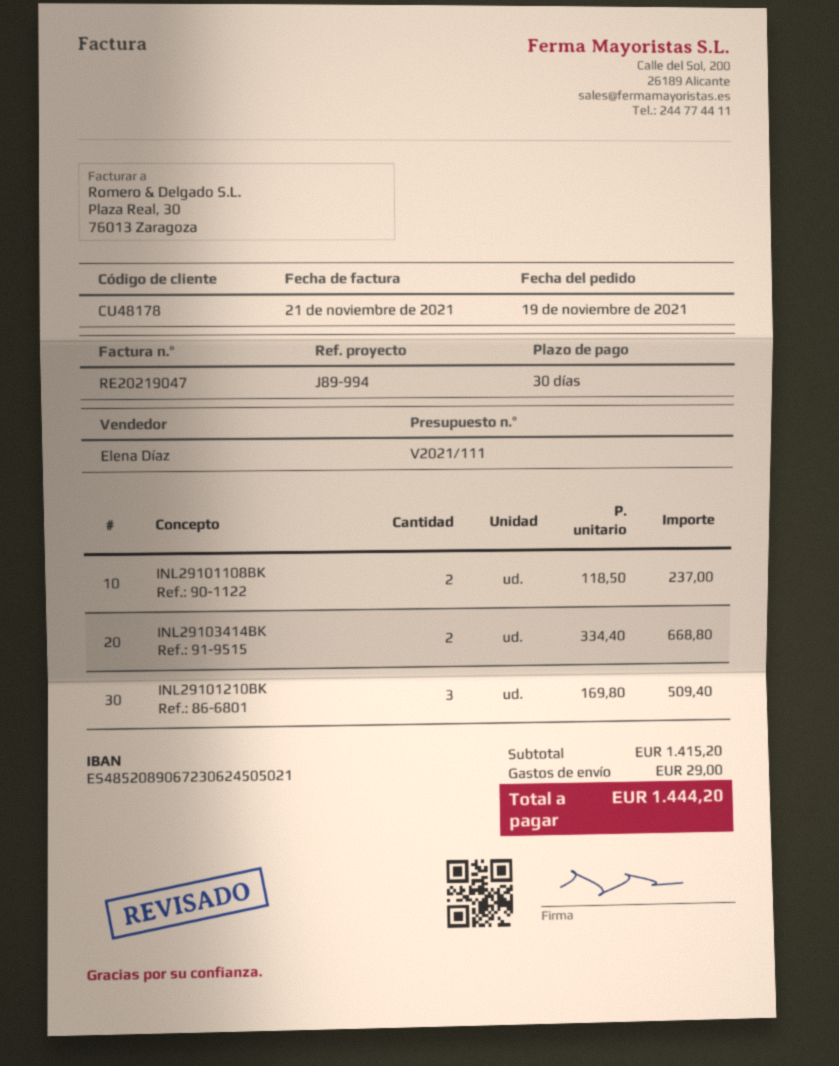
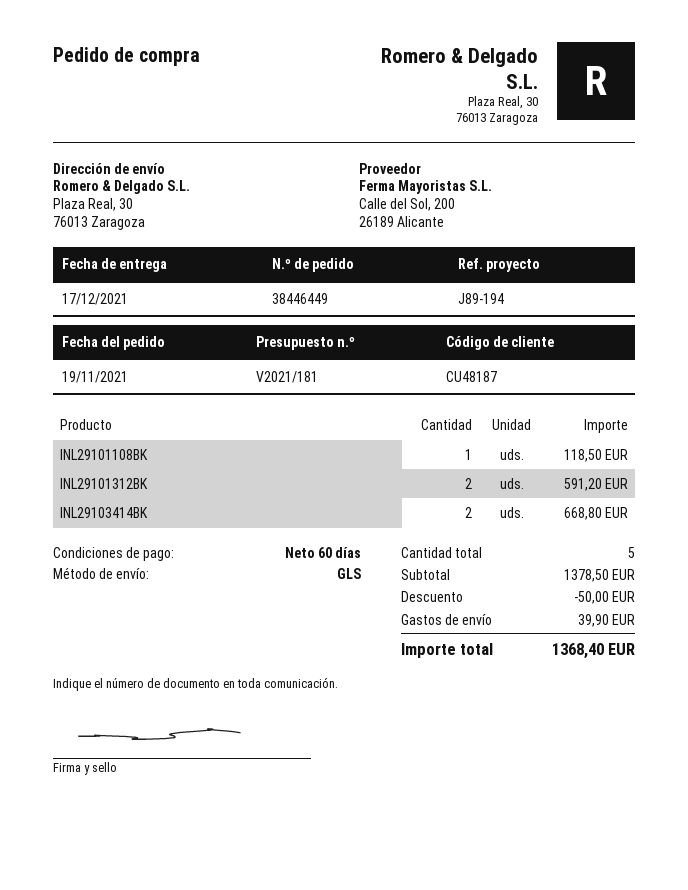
quote number: V2021/111 -> V2021/181
payment terms: 30 days -> 60 days
customer number: CU48178 -> CU48187
reference: J89-994 -> J89-194
INL29101108BK: 2 for 237.00 -> 1 for 118.50
INL29101210BK: 3 for 509.40 -> none
INL29101312BK: none -> 2 for 591.20
subtotal: 1415.20 -> 1378.50
discount: none -> 50.00
shipping: 29.00 -> 39.90
total: 1444.20 -> 1368.40

